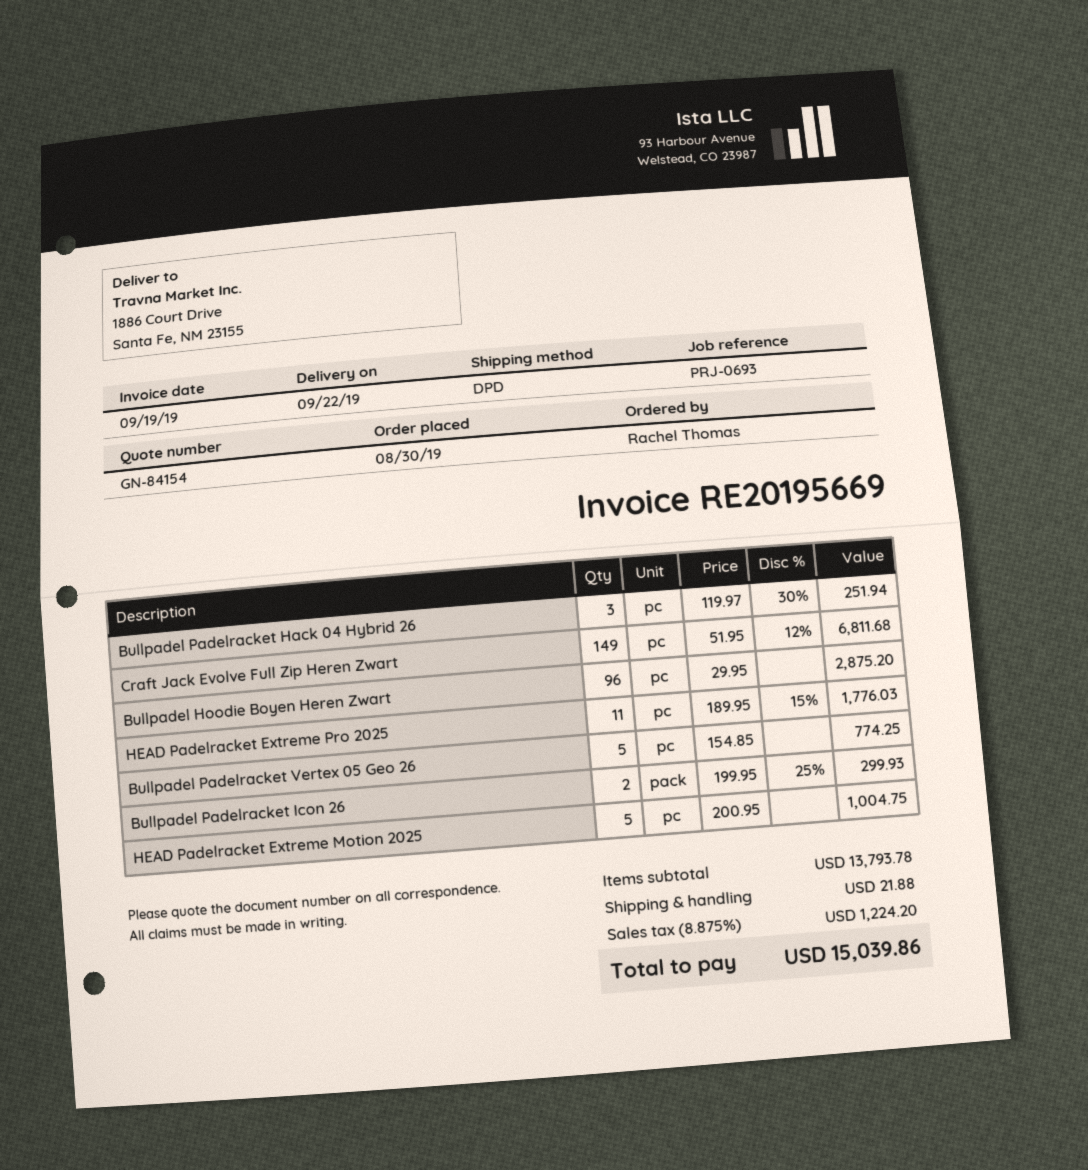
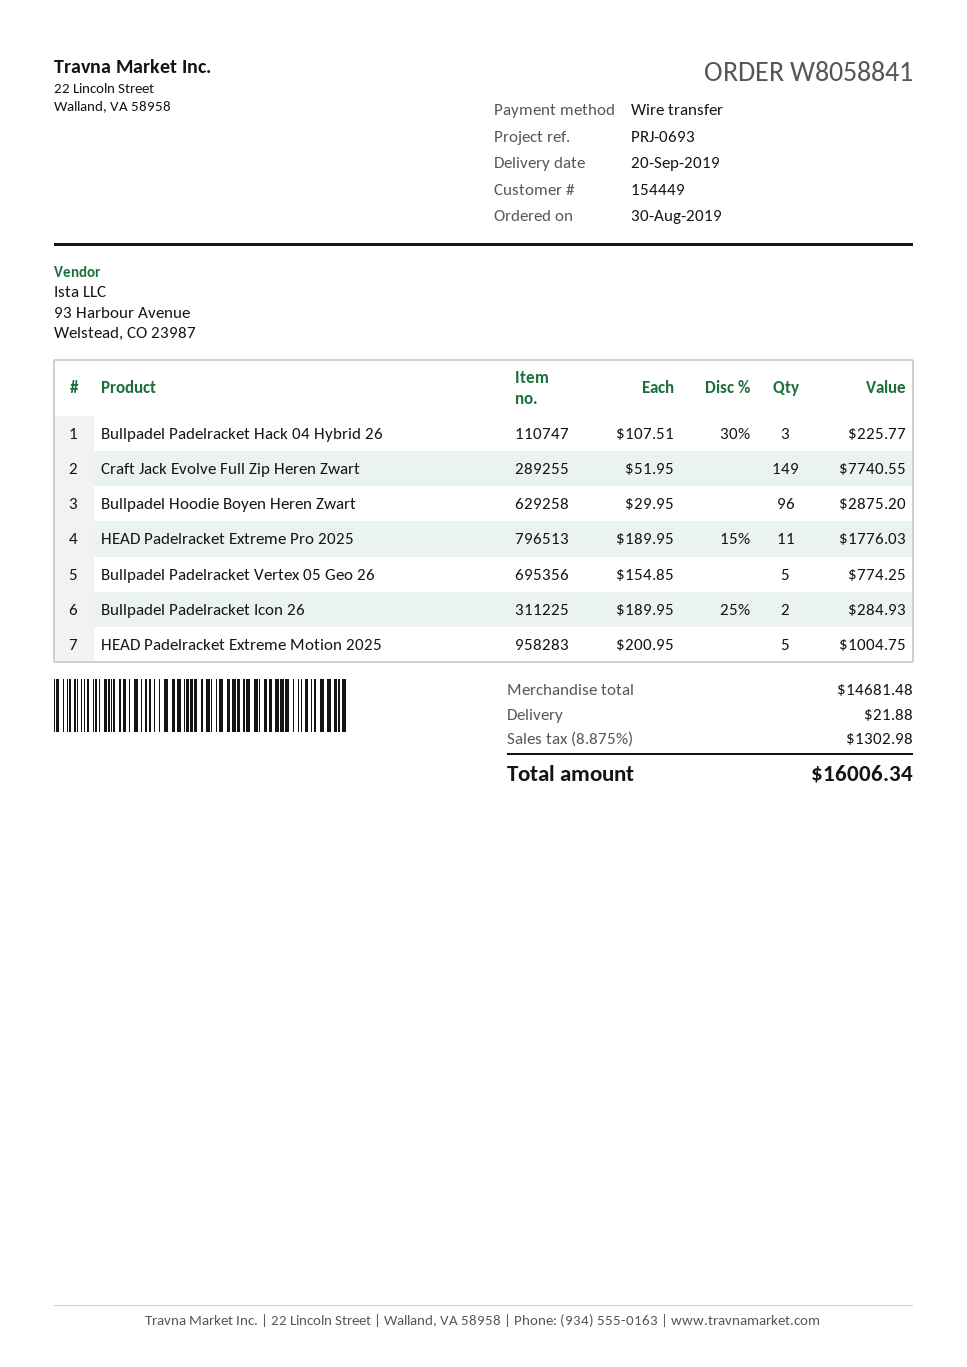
delivery date: 2019-09-22 -> 2019-09-20
Bullpadel Padelracket Hack 04 Hybrid 26: 3 x 119.97 - 30% = 251.94 -> 3 x 107.51 - 30% = 225.77
Craft Jack Evolve Full Zip Heren Zwart: 149 x 51.95 - 12% = 6811.68 -> 149 x 51.95 = 7740.55
Bullpadel Padelracket Icon 26: 2 x 199.95 - 25% = 299.93 -> 2 x 189.95 - 25% = 284.93
subtotal: 13793.78 -> 14681.48
tax: 8.875% = 1224.20 -> 8.875% = 1302.98
total: 15039.86 -> 16006.34

